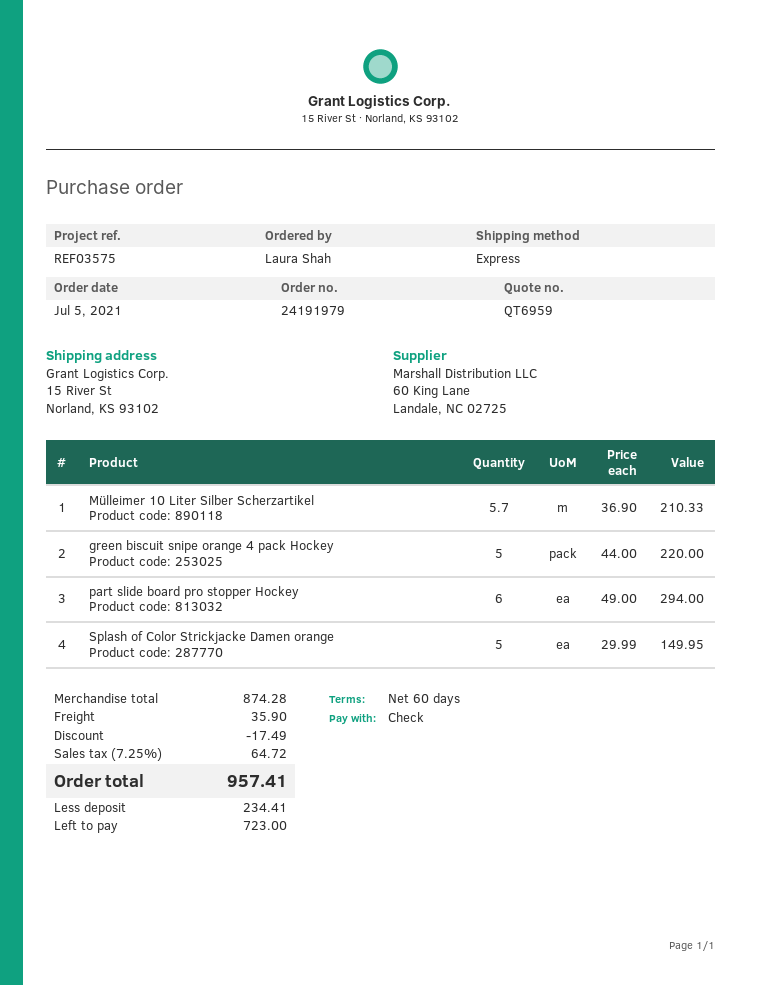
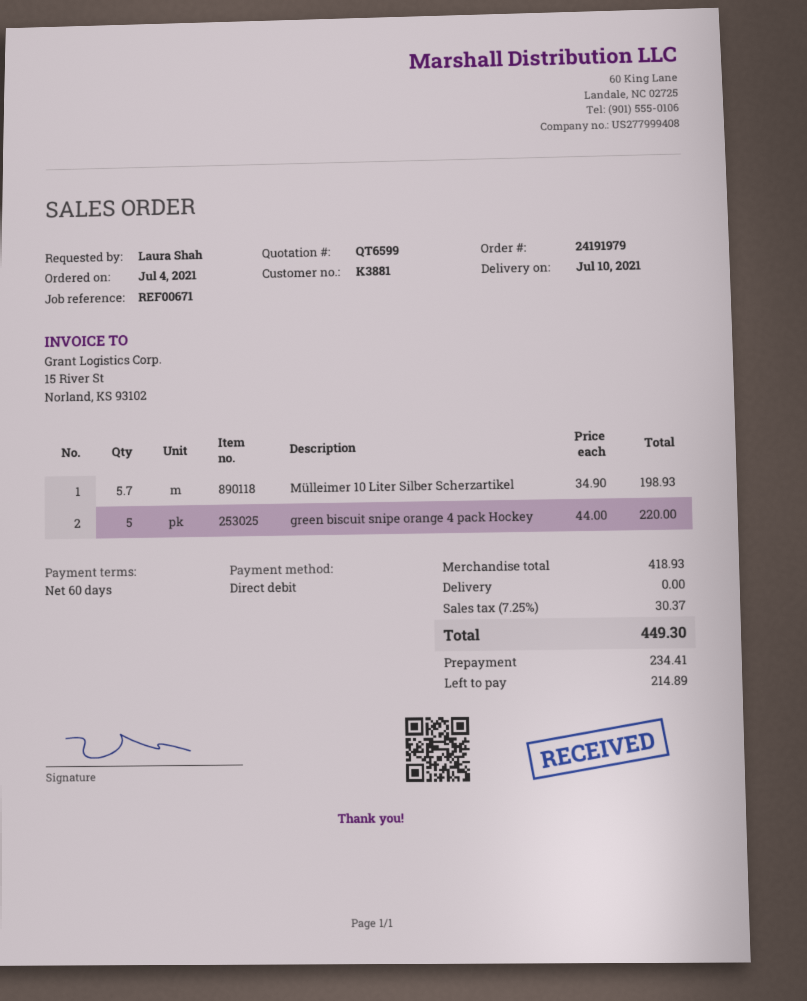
quote number: QT6959 -> QT6599
order date: 2021-07-05 -> 2021-07-04
reference: REF03575 -> REF00671
payment method: cheque -> direct debit
Mülleimer 10 Liter Silber Scherzartikel: 5.7 x 36.90 = 210.33 -> 5.7 x 34.90 = 198.93
part slide board pro stopper Hockey: 6 x 49.00 = 294.00 -> none
Splash of Color Strickjacke Damen orange: 5 x 29.99 = 149.95 -> none
subtotal: 874.28 -> 418.93
discount: 17.49 -> none
shipping: 35.90 -> 0.00
tax: 7.25% = 64.72 -> 7.25% = 30.37
total: 957.41 -> 449.30
balance: 723.00 -> 214.89

